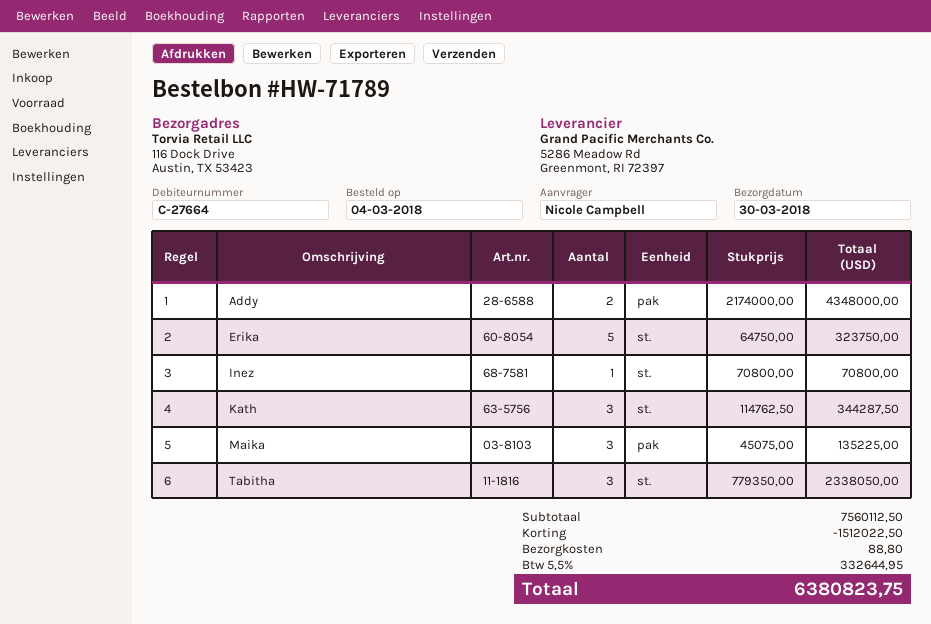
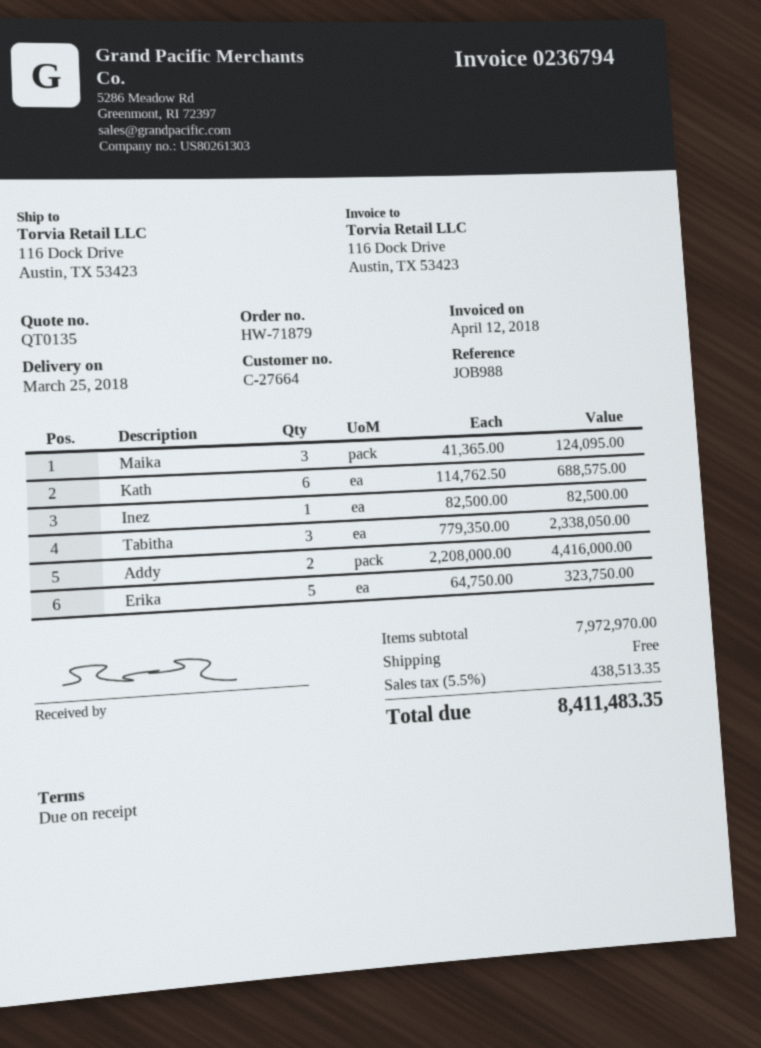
order number: HW-71789 -> HW-71879
delivery date: 2018-03-30 -> 2018-03-25
Addy: 2 x 2174000.00 = 4348000.00 -> 2 x 2208000.00 = 4416000.00
Inez: 1 x 70800.00 = 70800.00 -> 1 x 82500.00 = 82500.00
Kath: 3 x 114762.50 = 344287.50 -> 6 x 114762.50 = 688575.00
Maika: 3 x 45075.00 = 135225.00 -> 3 x 41365.00 = 124095.00
subtotal: 7560112.50 -> 7972970.00
discount: 1512022.50 -> none
shipping: 88.80 -> 0.00
tax: 5.5% = 332644.95 -> 5.5% = 438513.35
total: 6380823.75 -> 8411483.35

